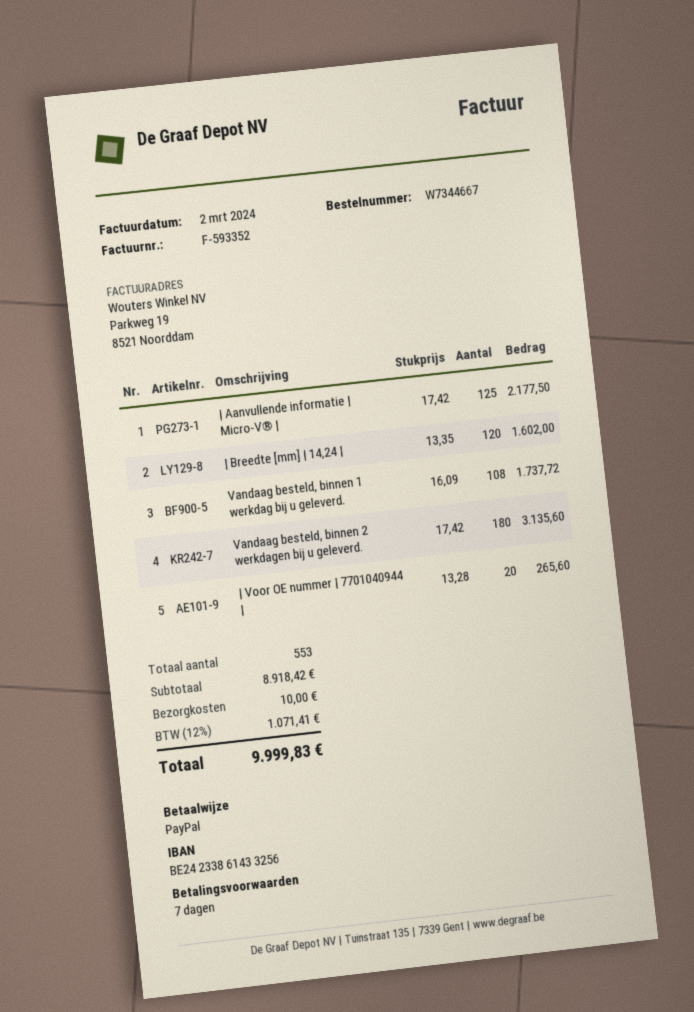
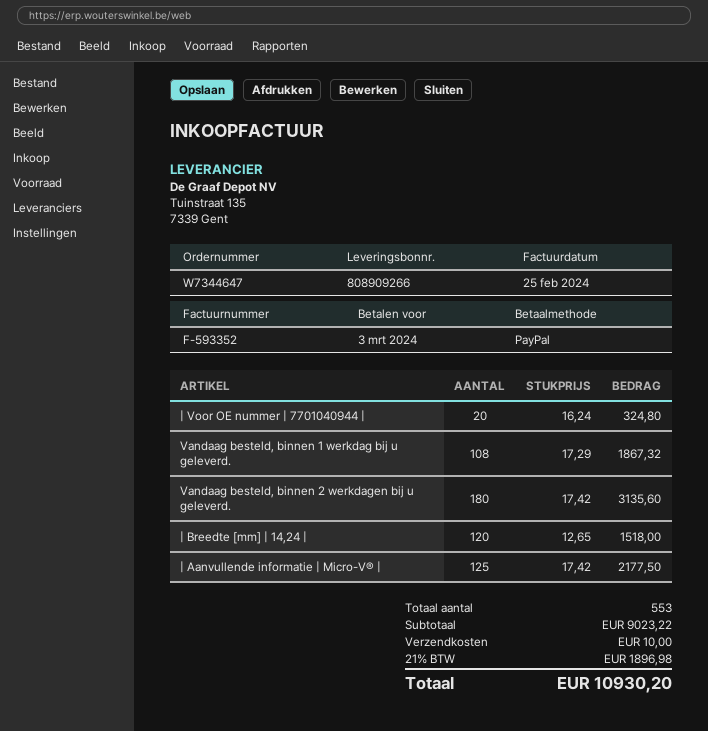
order number: W7344667 -> W7344647
invoice date: 2024-03-02 -> 2024-02-25
| Breedte [mm] | 14,24 |: 120 x 13.35 = 1602.00 -> 120 x 12.65 = 1518.00
Vandaag besteld, binnen 1 werkdag bij u geleverd.: 108 x 16.09 = 1737.72 -> 108 x 17.29 = 1867.32
| Voor OE nummer | 7701040944 |: 20 x 13.28 = 265.60 -> 20 x 16.24 = 324.80
subtotal: 8918.42 -> 9023.22
tax: 12% = 1071.41 -> 21% = 1896.98
total: 9999.83 -> 10930.20

